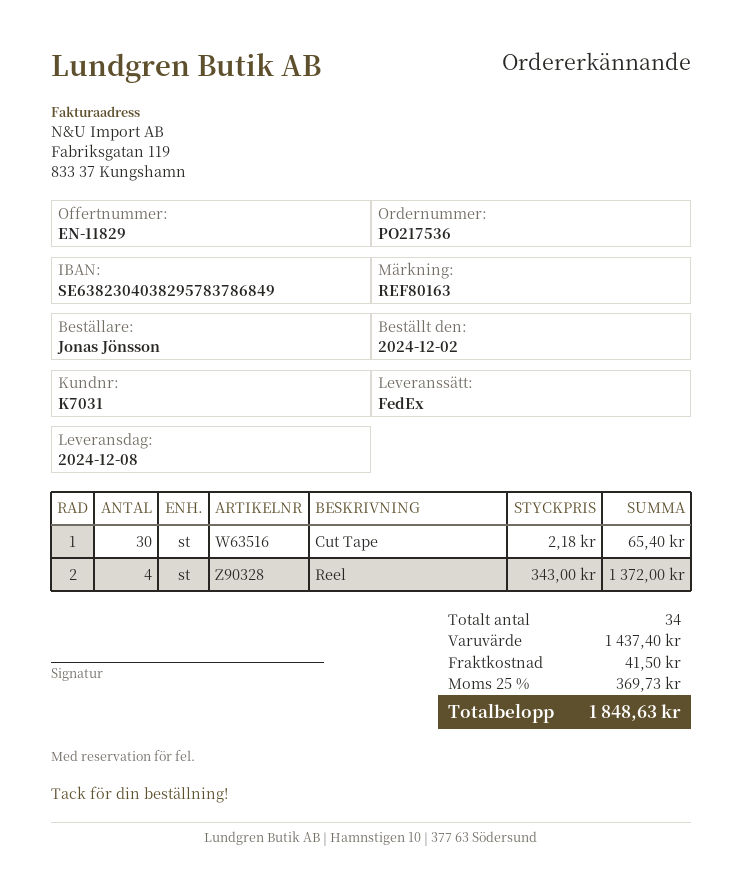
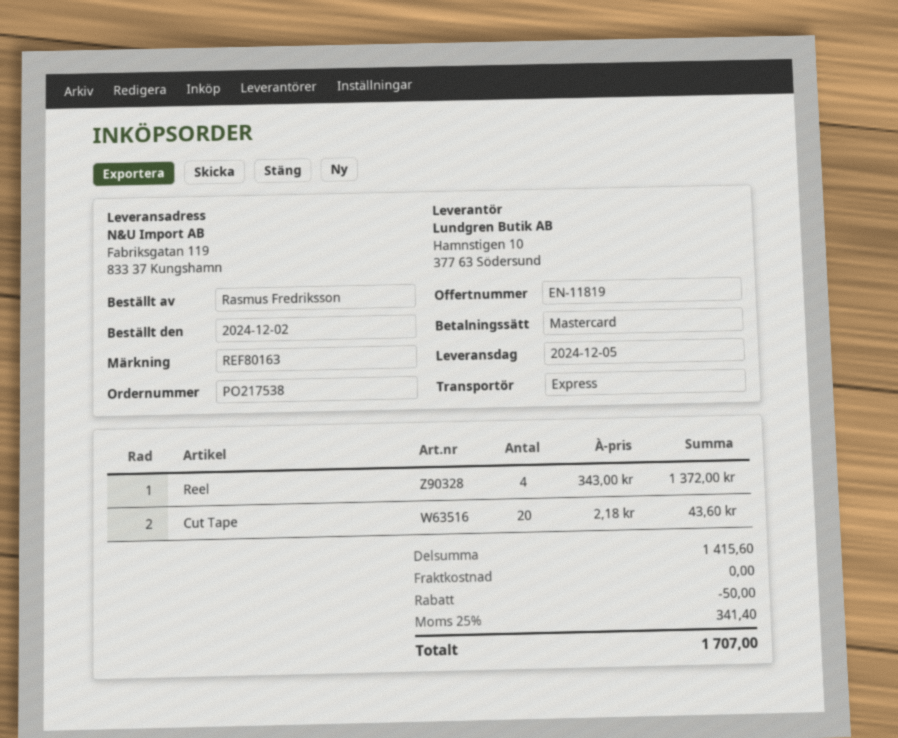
quote number: EN-11829 -> EN-11819
order number: PO217536 -> PO217538
delivery date: 2024-12-08 -> 2024-12-05
ordered by: Jonas Jönsson -> Rasmus Fredriksson
shipping method: FedEx -> express
Cut Tape: 30 x 2.18 = 65.40 -> 20 x 2.18 = 43.60
subtotal: 1437.40 -> 1415.60
discount: none -> 50.00
shipping: 41.50 -> 0.00
tax: 25% = 369.73 -> 25% = 341.40
total: 1848.63 -> 1707.00

